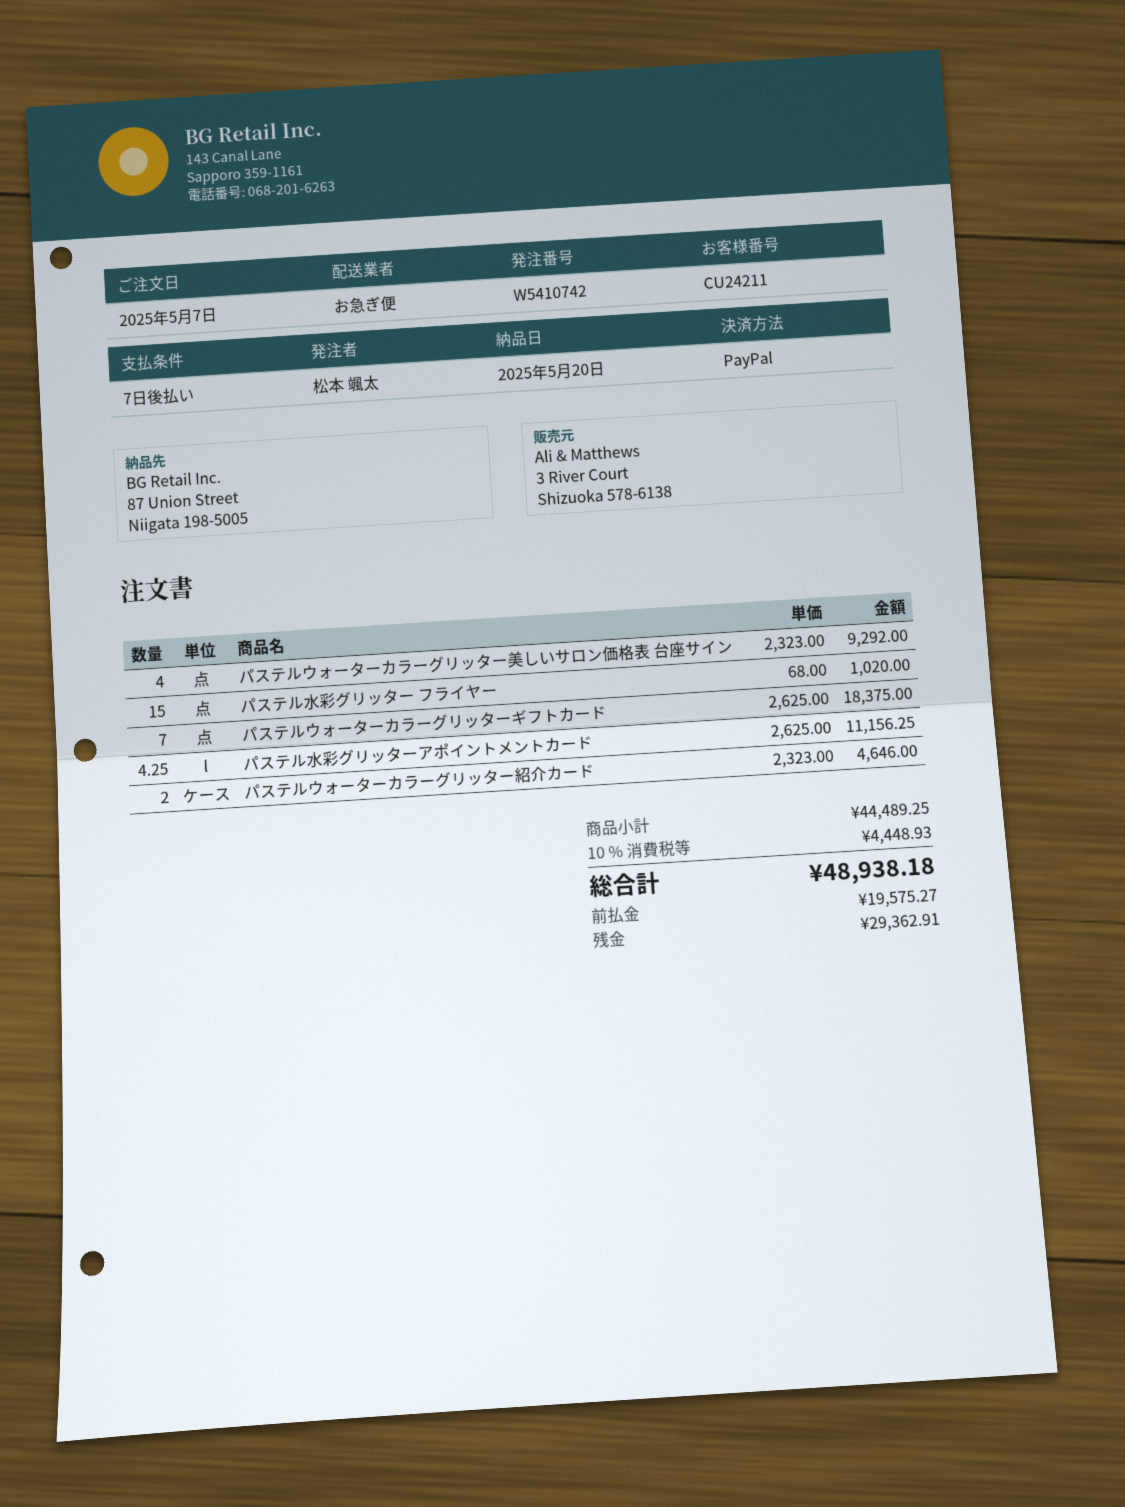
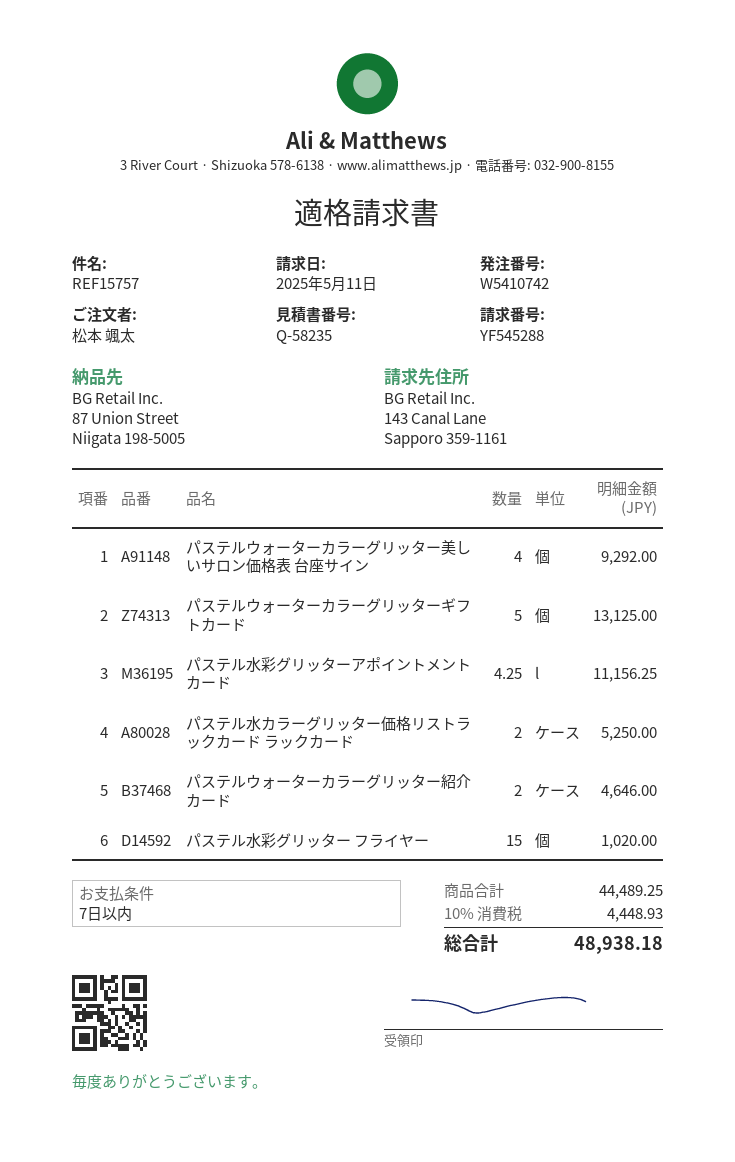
パステルウォーターカラーグリッターギフトカード: 7 for 18375.00 -> 5 for 13125.00
パステル水カラーグリッター価格リストラックカード ラックカード: none -> 2 for 5250.00

